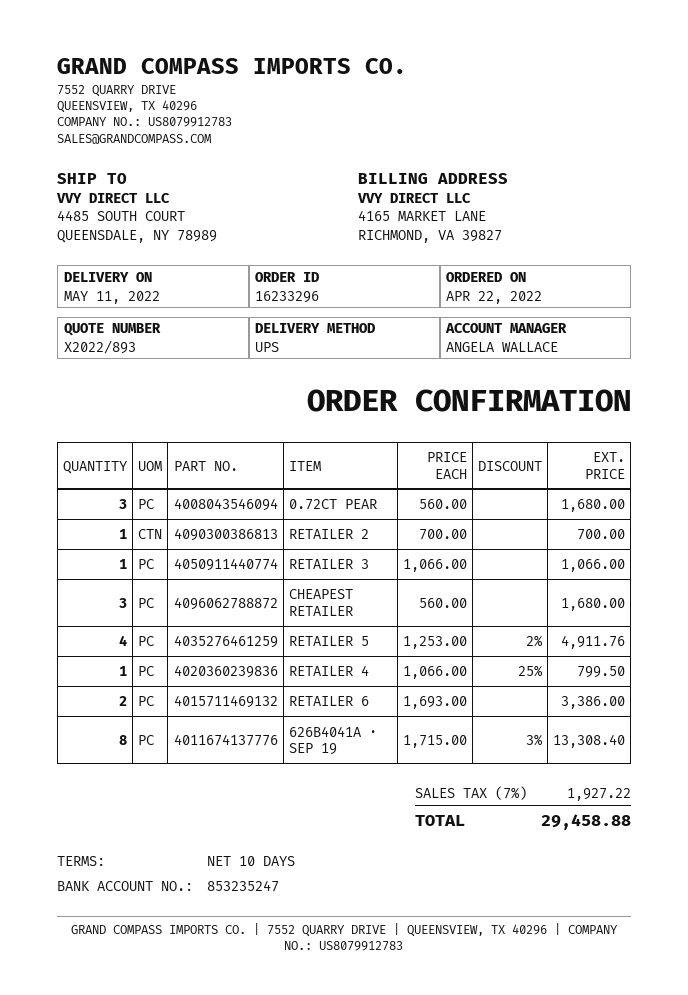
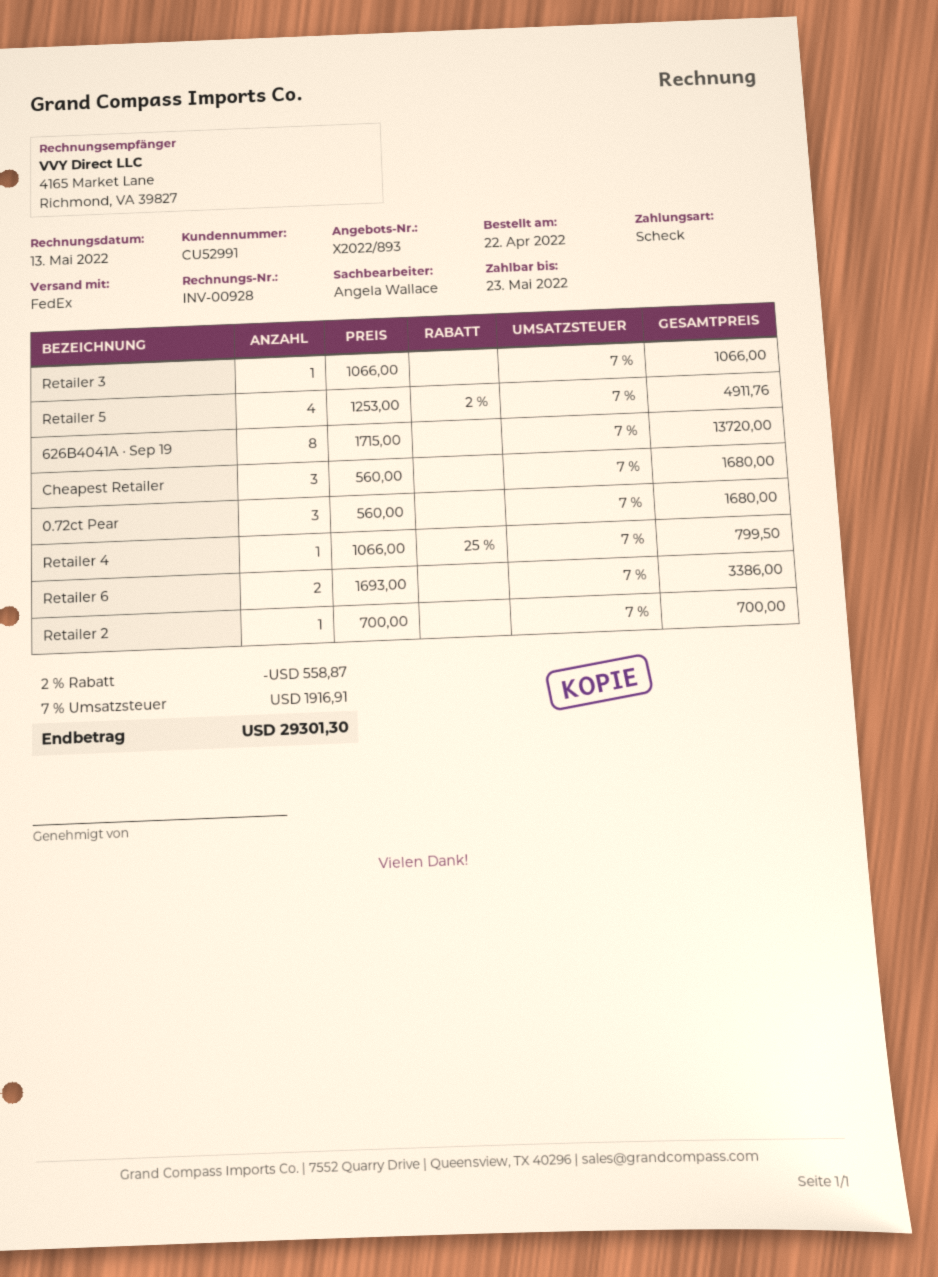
shipping method: UPS -> FedEx
626B4041A · SEP 19: 8 x 1715.00 - 3% = 13308.40 -> 8 x 1715.00 = 13720.00
discount: none -> 2% = 558.87
tax: 7% = 1927.22 -> 7% = 1916.91
total: 29458.88 -> 29301.30

